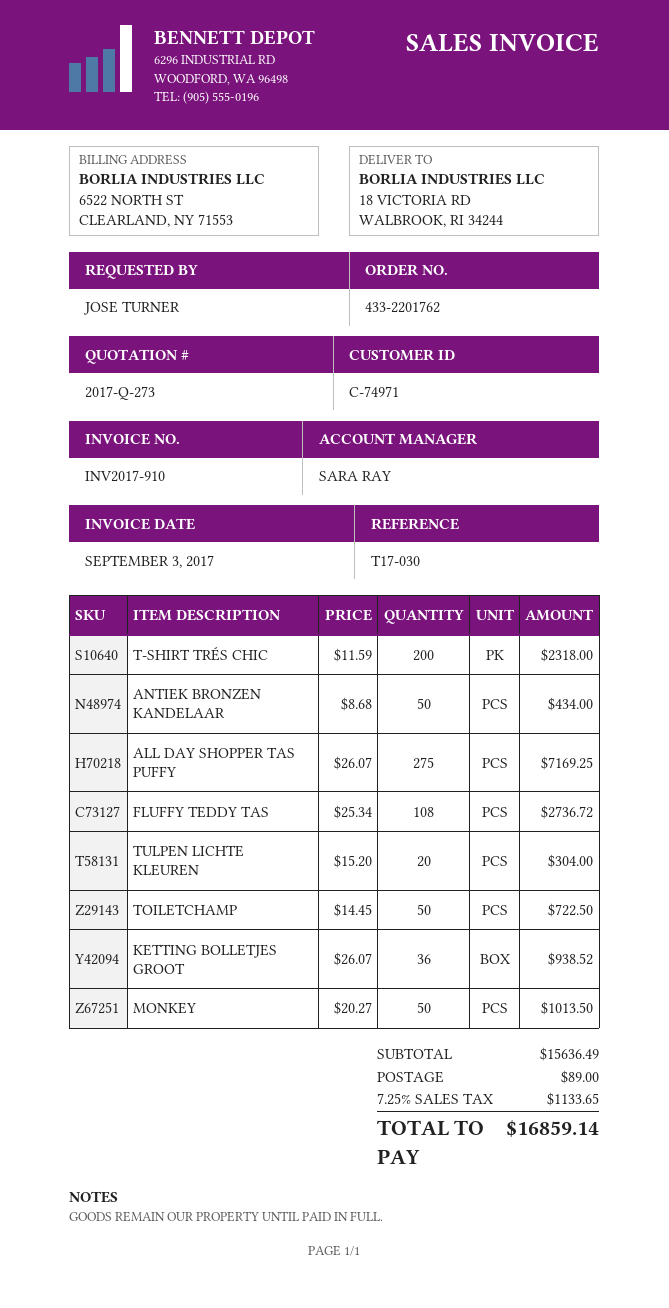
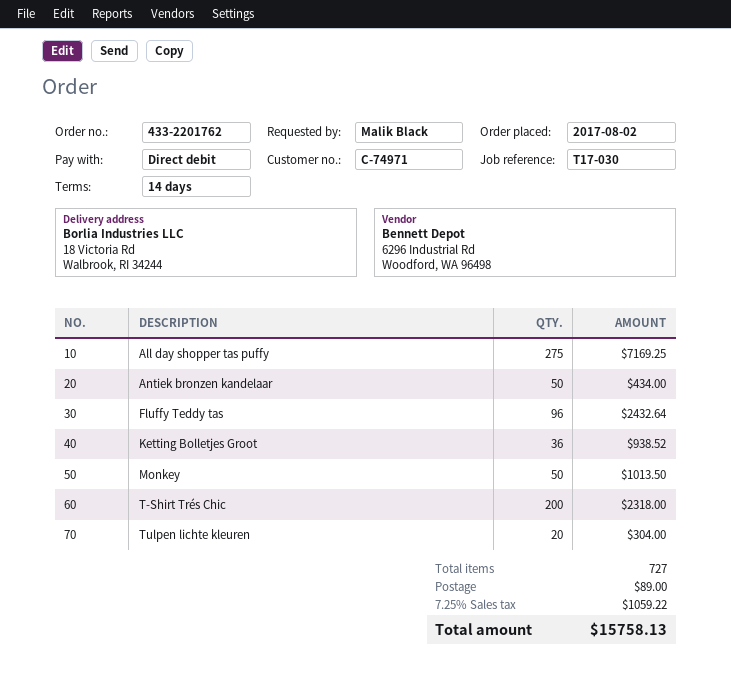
ordered by: JOSE TURNER -> Malik Black
FLUFFY TEDDY TAS: 108 for 2736.72 -> 96 for 2432.64
TOILETCHAMP: 50 for 722.50 -> none
tax: 7.25% = 1133.65 -> 7.25% = 1059.22
total: 16859.14 -> 15758.13

